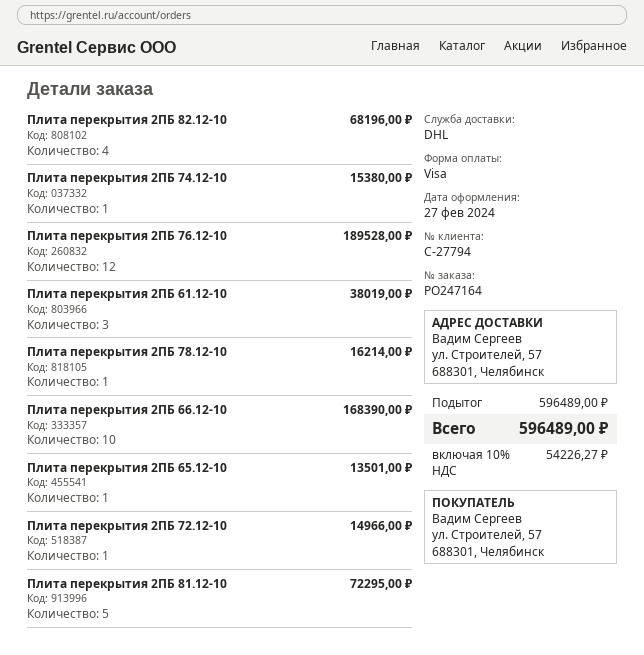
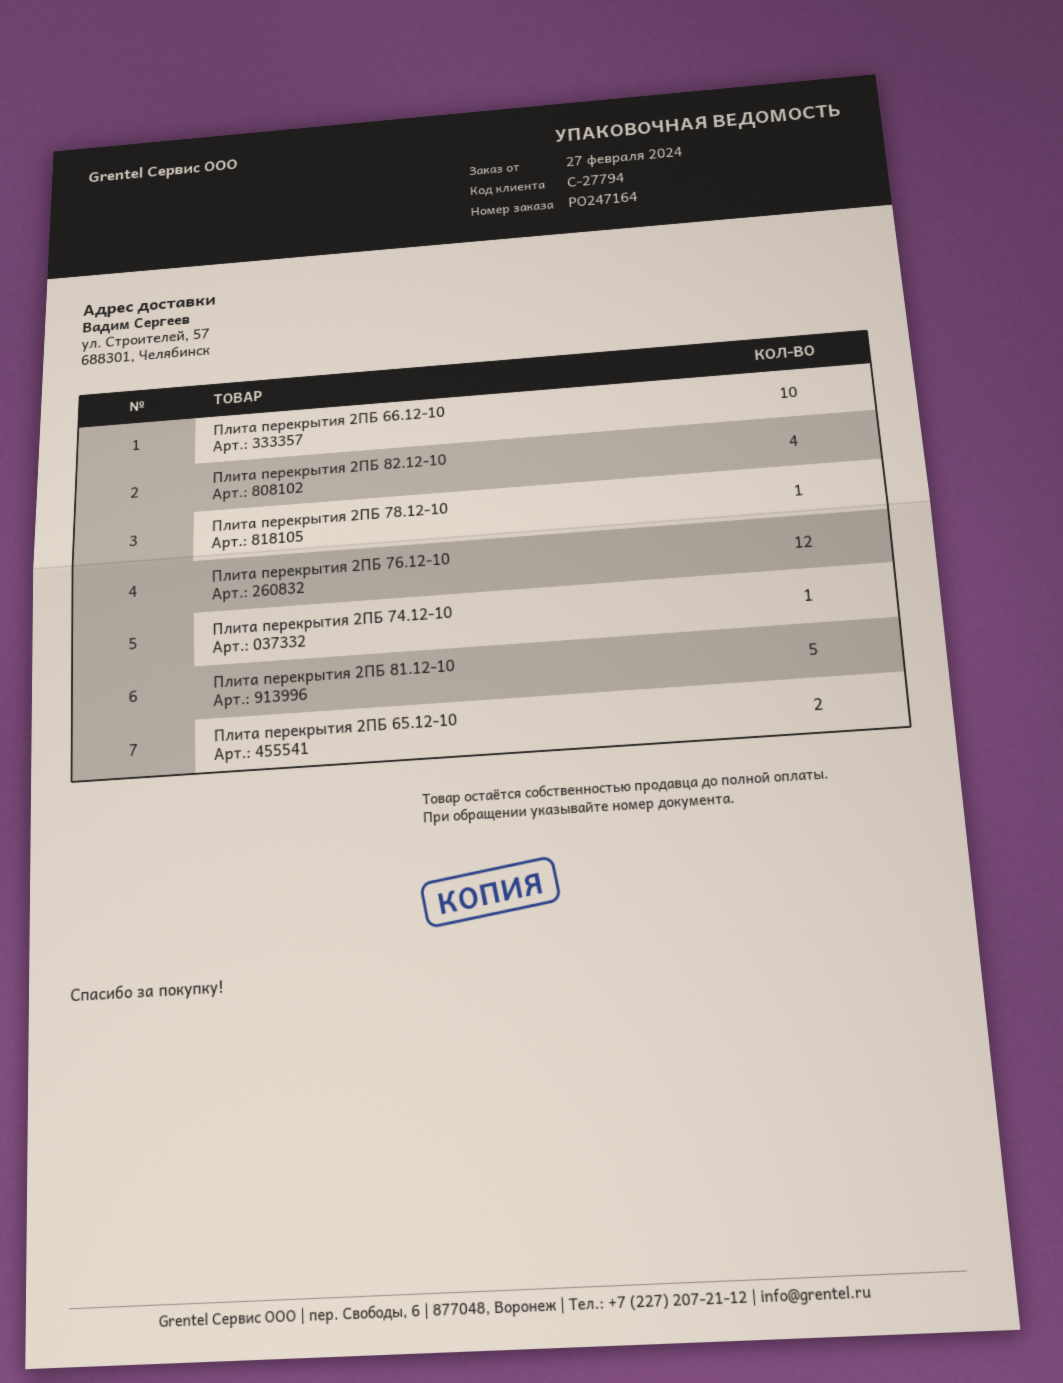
Плита перекрытия 2ПБ 61.12-10: 3 -> none
Плита перекрытия 2ПБ 65.12-10: 1 -> 2
Плита перекрытия 2ПБ 72.12-10: 1 -> none

